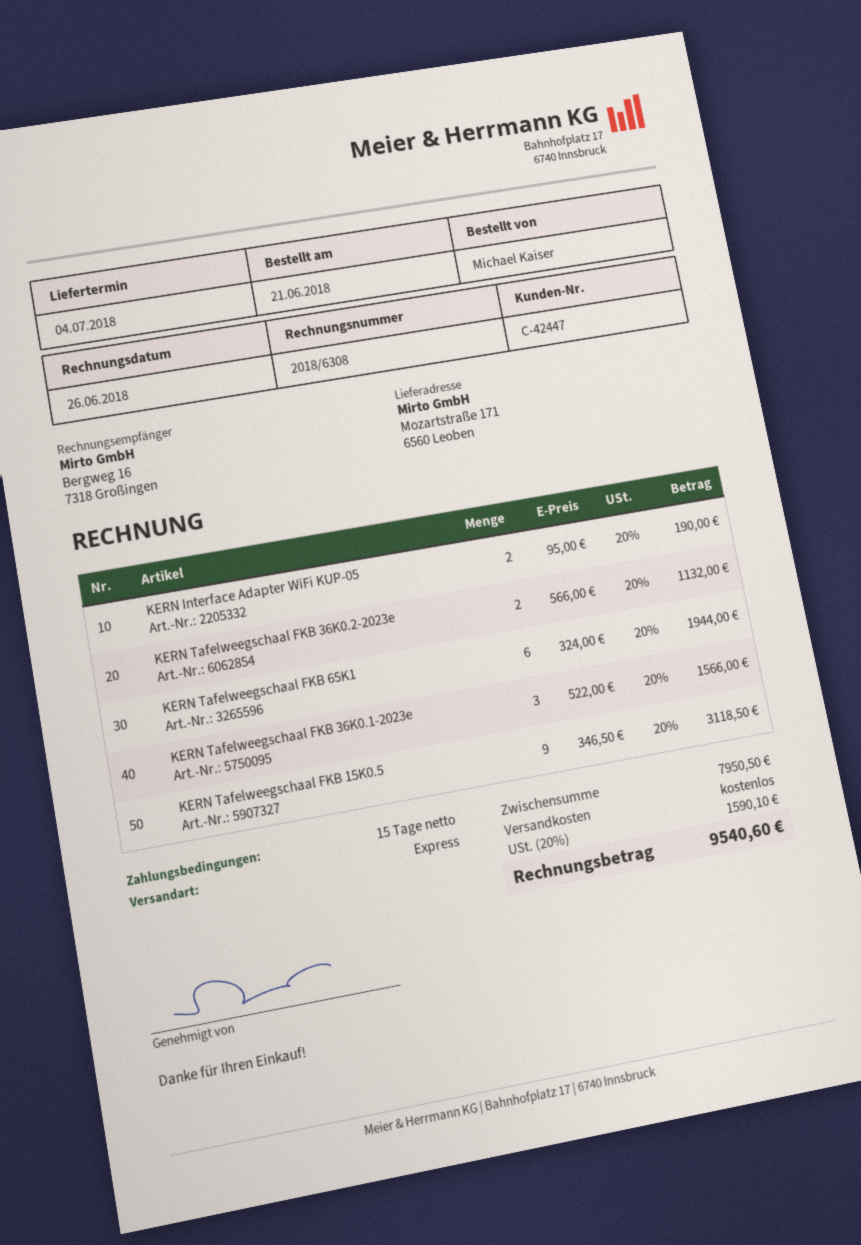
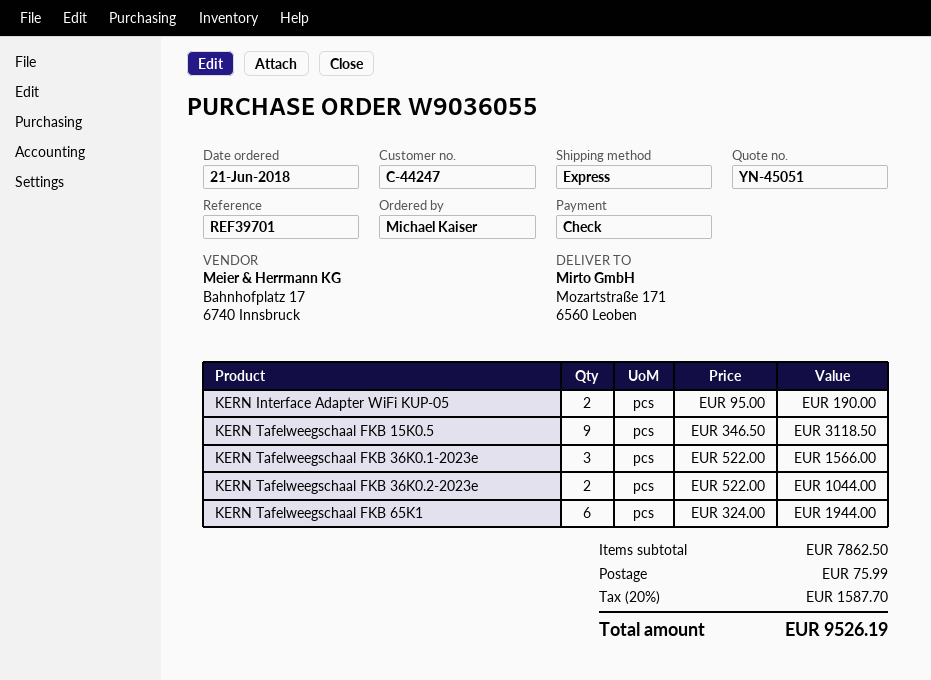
customer number: C-42447 -> C-44247
KERN Tafelweegschaal FKB 36K0.2-2023e: 2 x 566.00 = 1132.00 -> 2 x 522.00 = 1044.00
subtotal: 7950.50 -> 7862.50
shipping: 0.00 -> 75.99
tax: 20% = 1590.10 -> 20% = 1587.70
total: 9540.60 -> 9526.19

